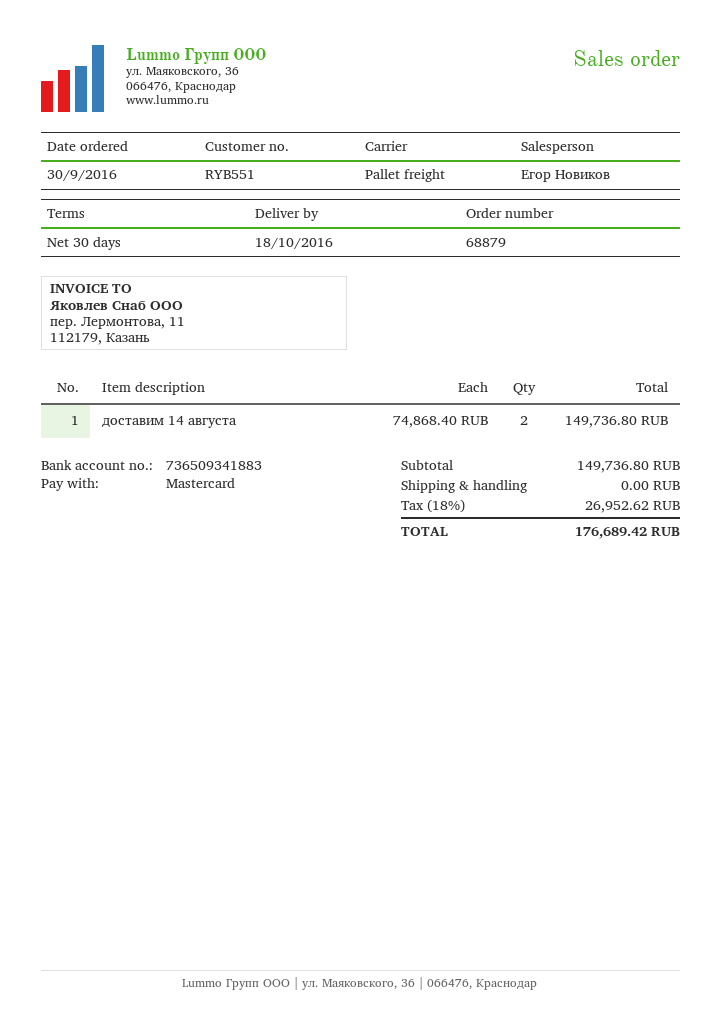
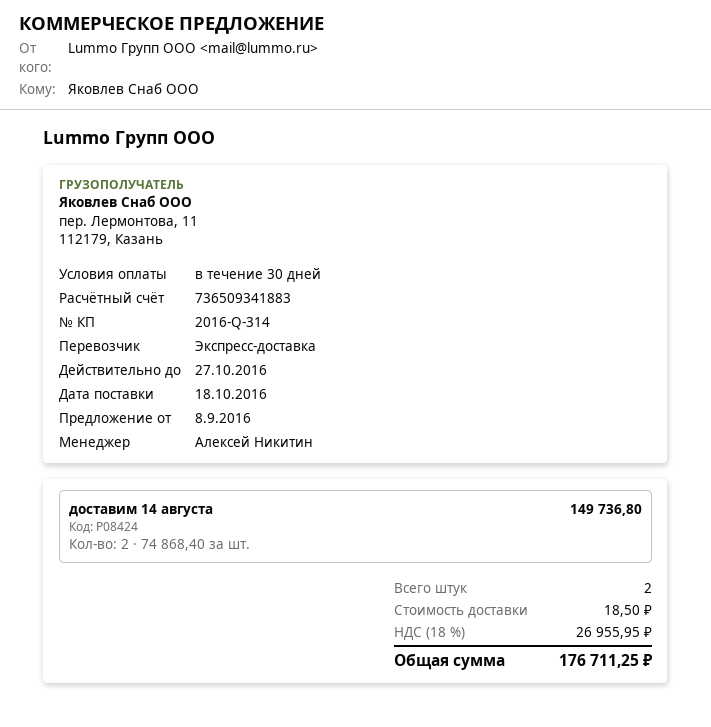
sales rep: Егор Новиков -> Алексей Никитин
shipping method: pallet freight -> express
shipping: 0.00 -> 18.50
tax: 18% = 26952.62 -> 18% = 26955.95
total: 176689.42 -> 176711.25

